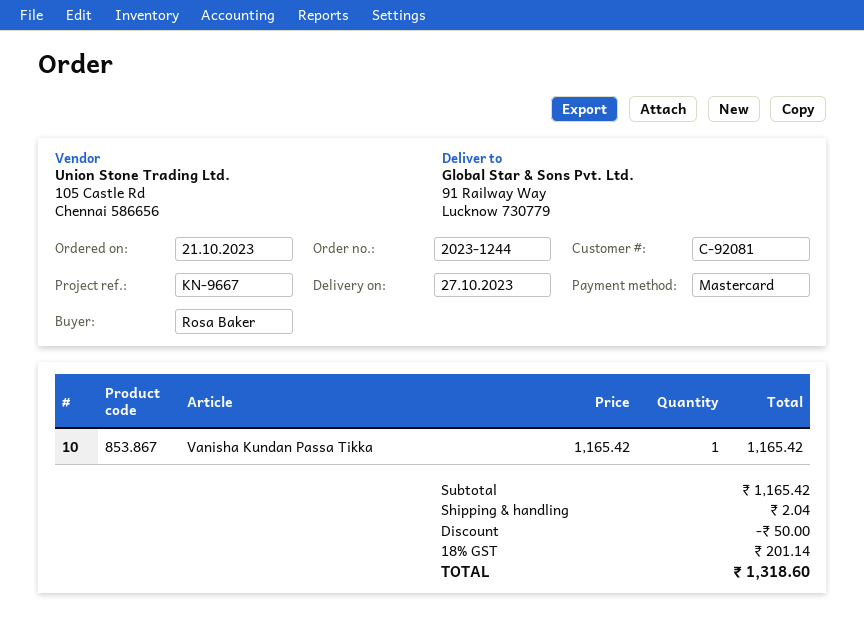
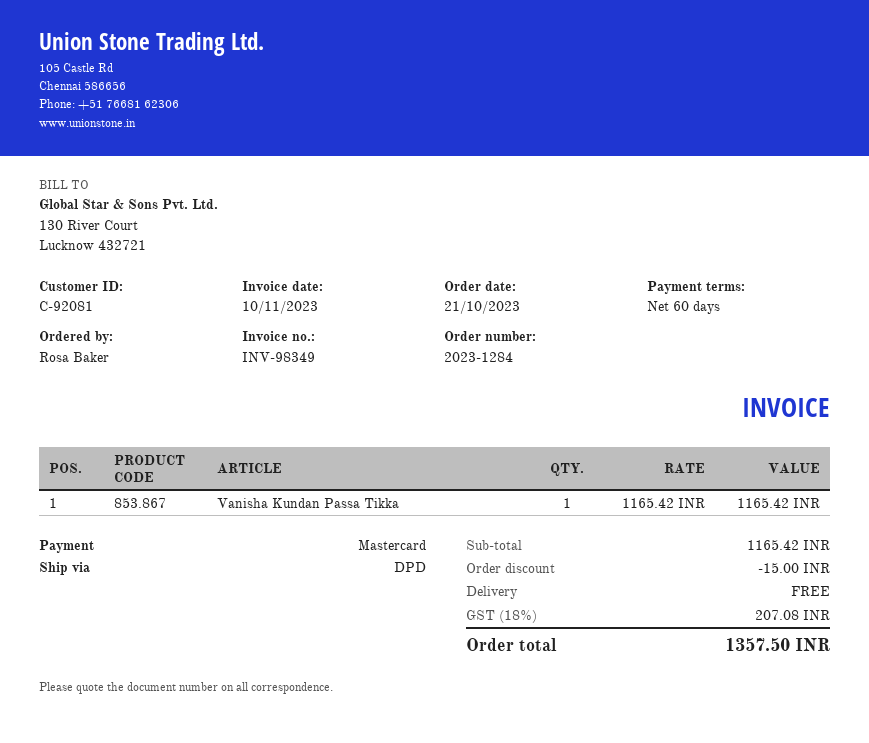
order number: 2023-1244 -> 2023-1284
discount: 50.00 -> 15.00
shipping: 2.04 -> 0.00
tax: 18% = 201.14 -> 18% = 207.08
total: 1318.60 -> 1357.50

